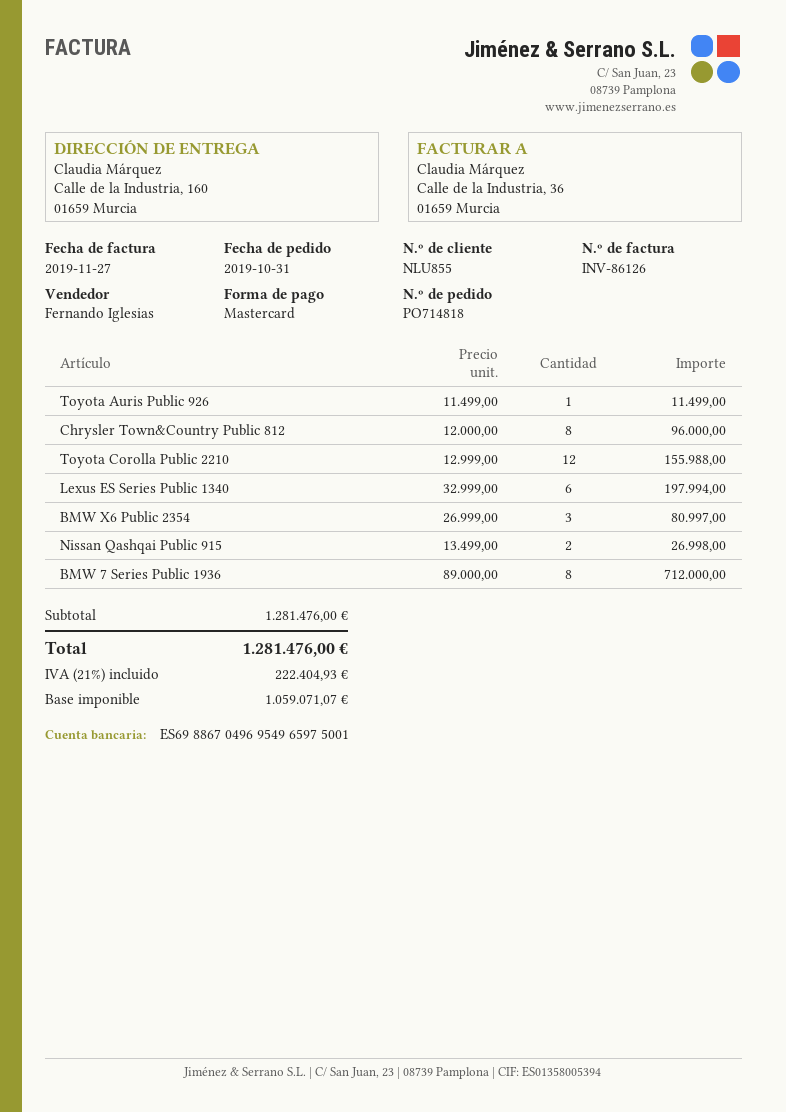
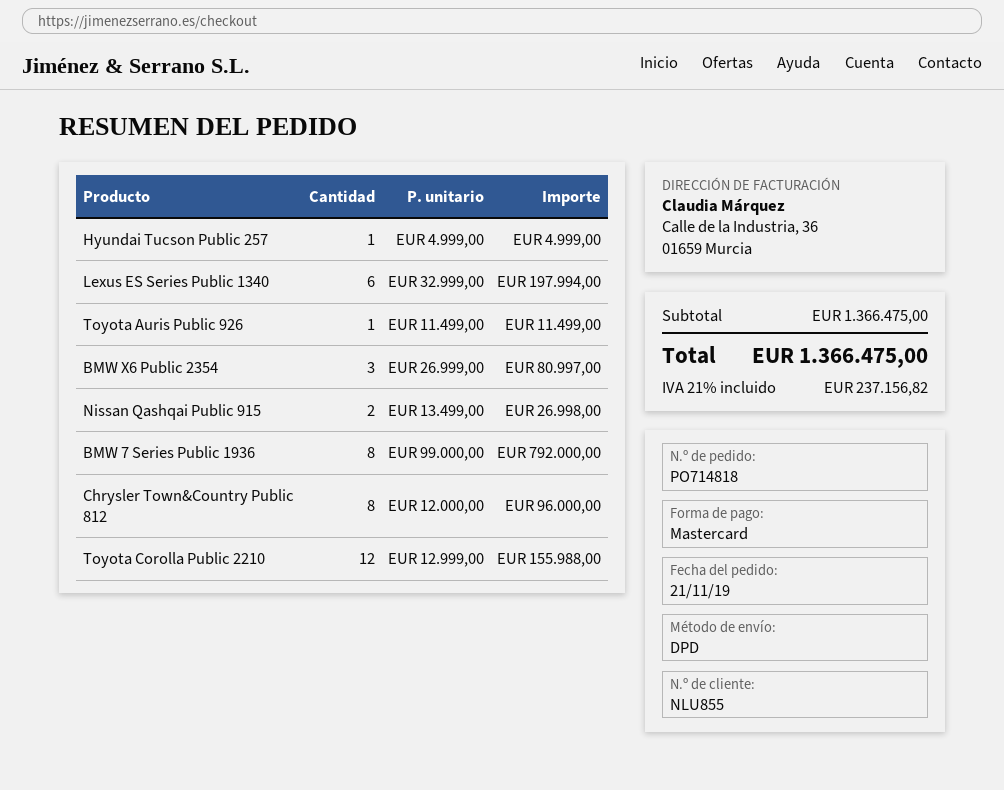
order date: 2019-10-31 -> 2019-11-21
BMW 7 Series Public 1936: 8 x 89000.00 = 712000.00 -> 8 x 99000.00 = 792000.00
Hyundai Tucson Public 257: none -> 1 x 4999.00 = 4999.00
subtotal: 1281476.00 -> 1366475.00
tax: 21% = 222404.93 -> 21% = 237156.82
total: 1281476.00 -> 1366475.00

